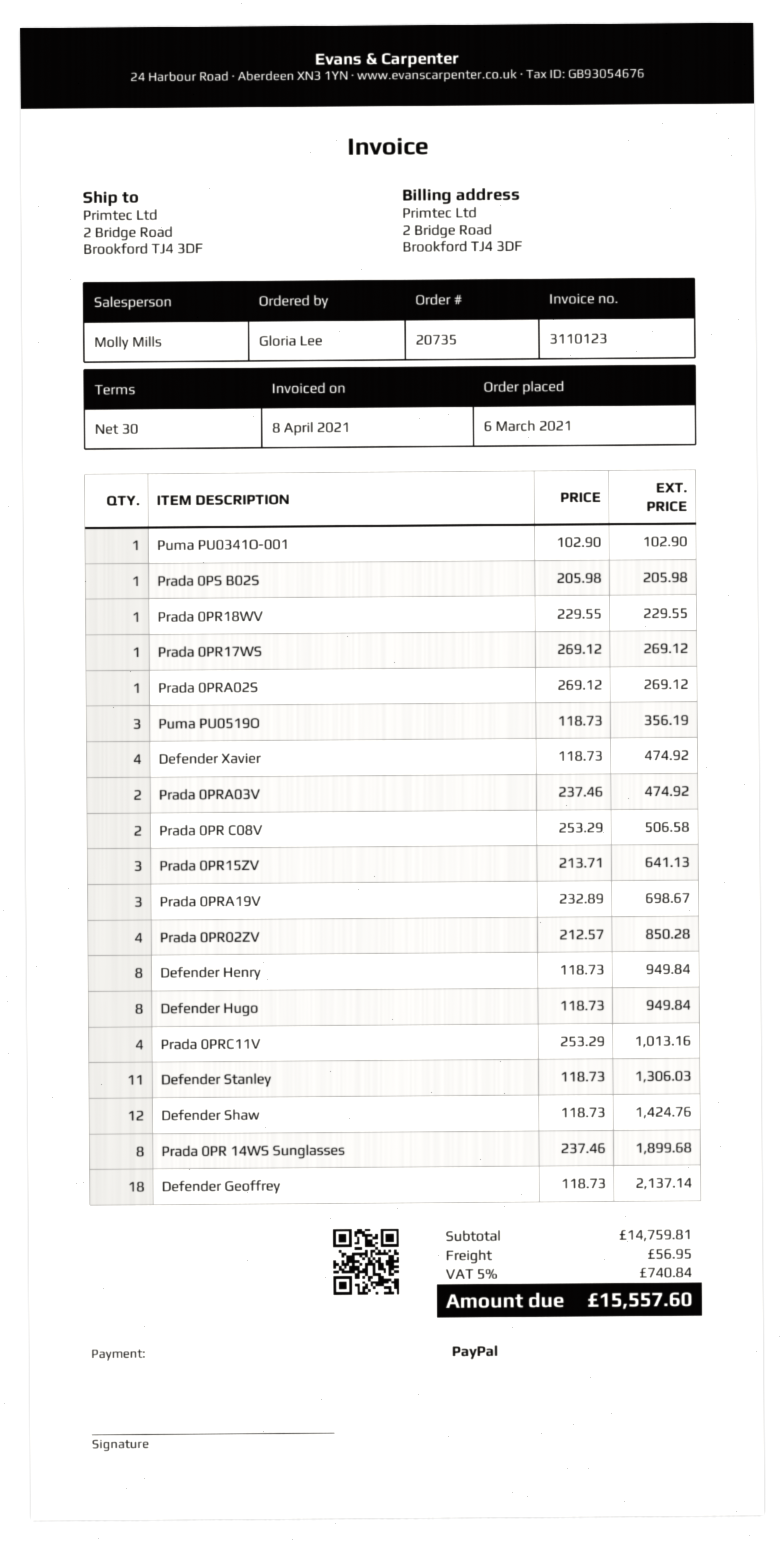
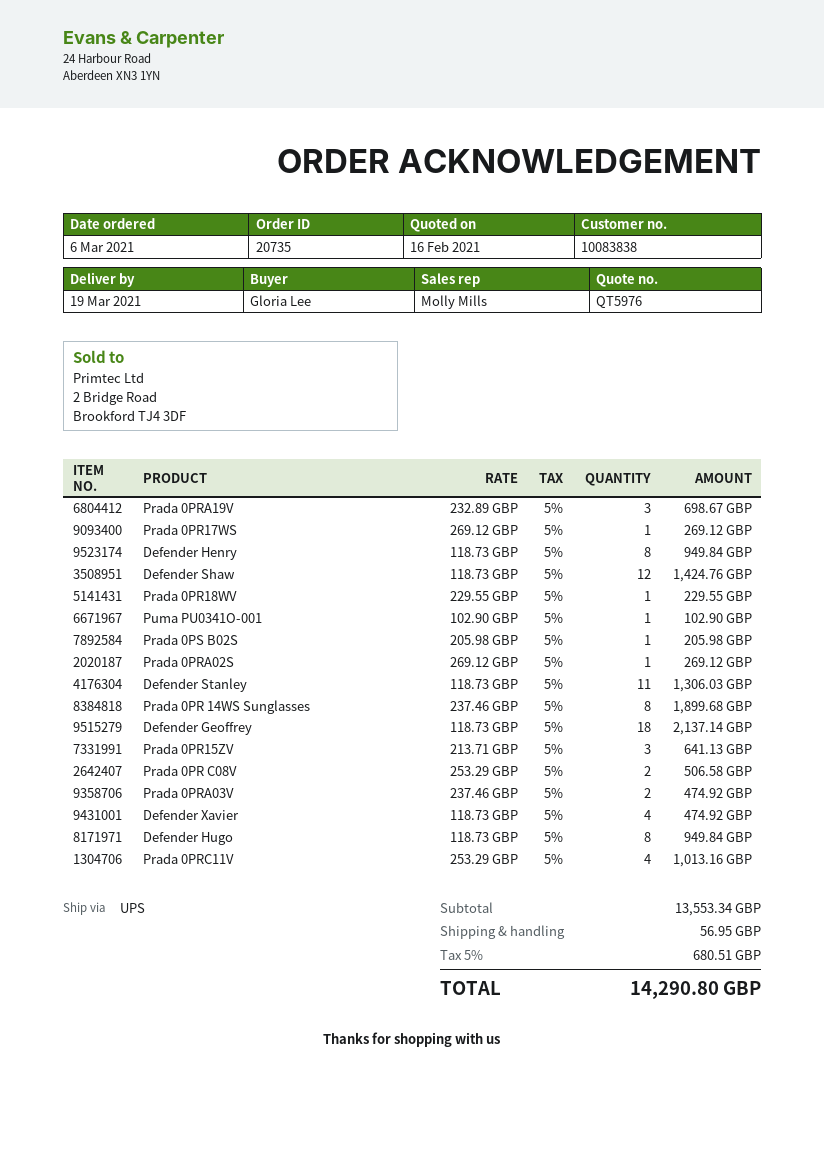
Puma PU0519O: 3 x 118.73 = 356.19 -> none
Prada 0PR02ZV: 4 x 212.57 = 850.28 -> none
subtotal: 14759.81 -> 13553.34
tax: 5% = 740.84 -> 5% = 680.51
total: 15557.60 -> 14290.80

